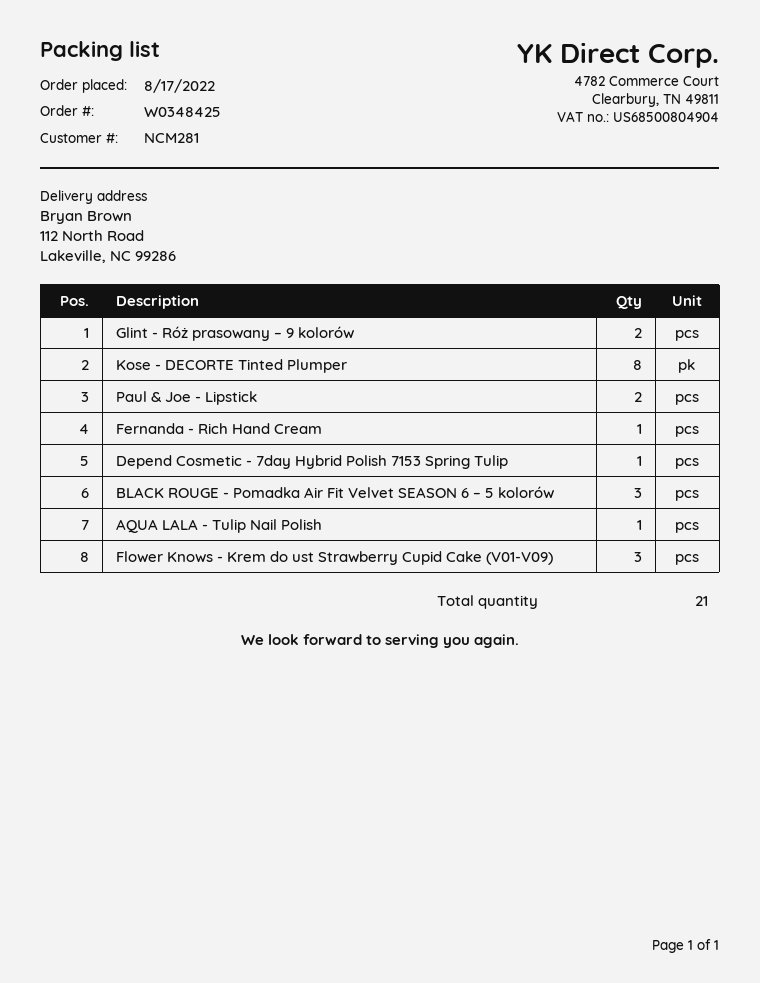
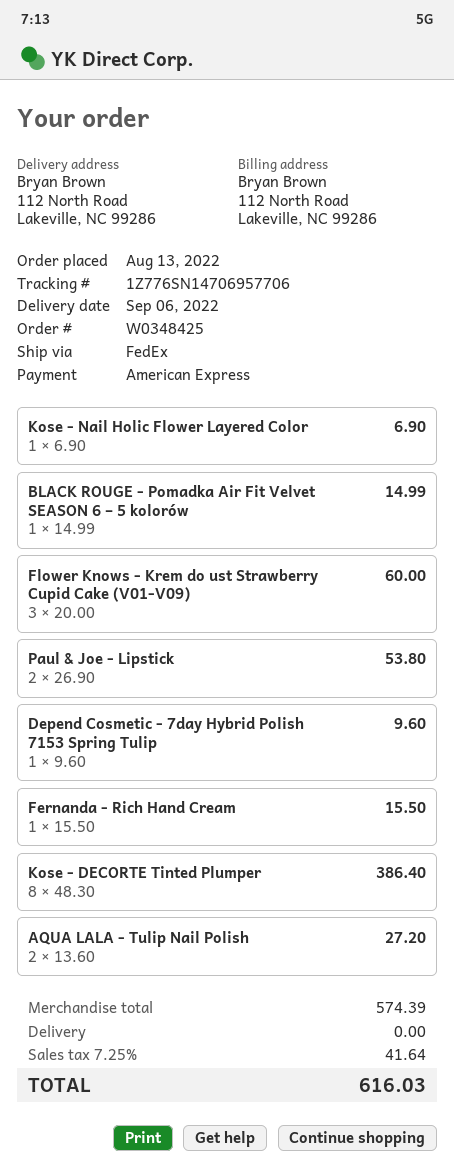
order date: 2022-08-17 -> 2022-08-13
Glint - Róż prasowany – 9 kolorów: 2 -> none
BLACK ROUGE - Pomadka Air Fit Velvet SEASON 6 – 5 kolorów: 3 -> 1
AQUA LALA - Tulip Nail Polish: 1 -> 2
Kose - Nail Holic Flower Layered Color: none -> 1

